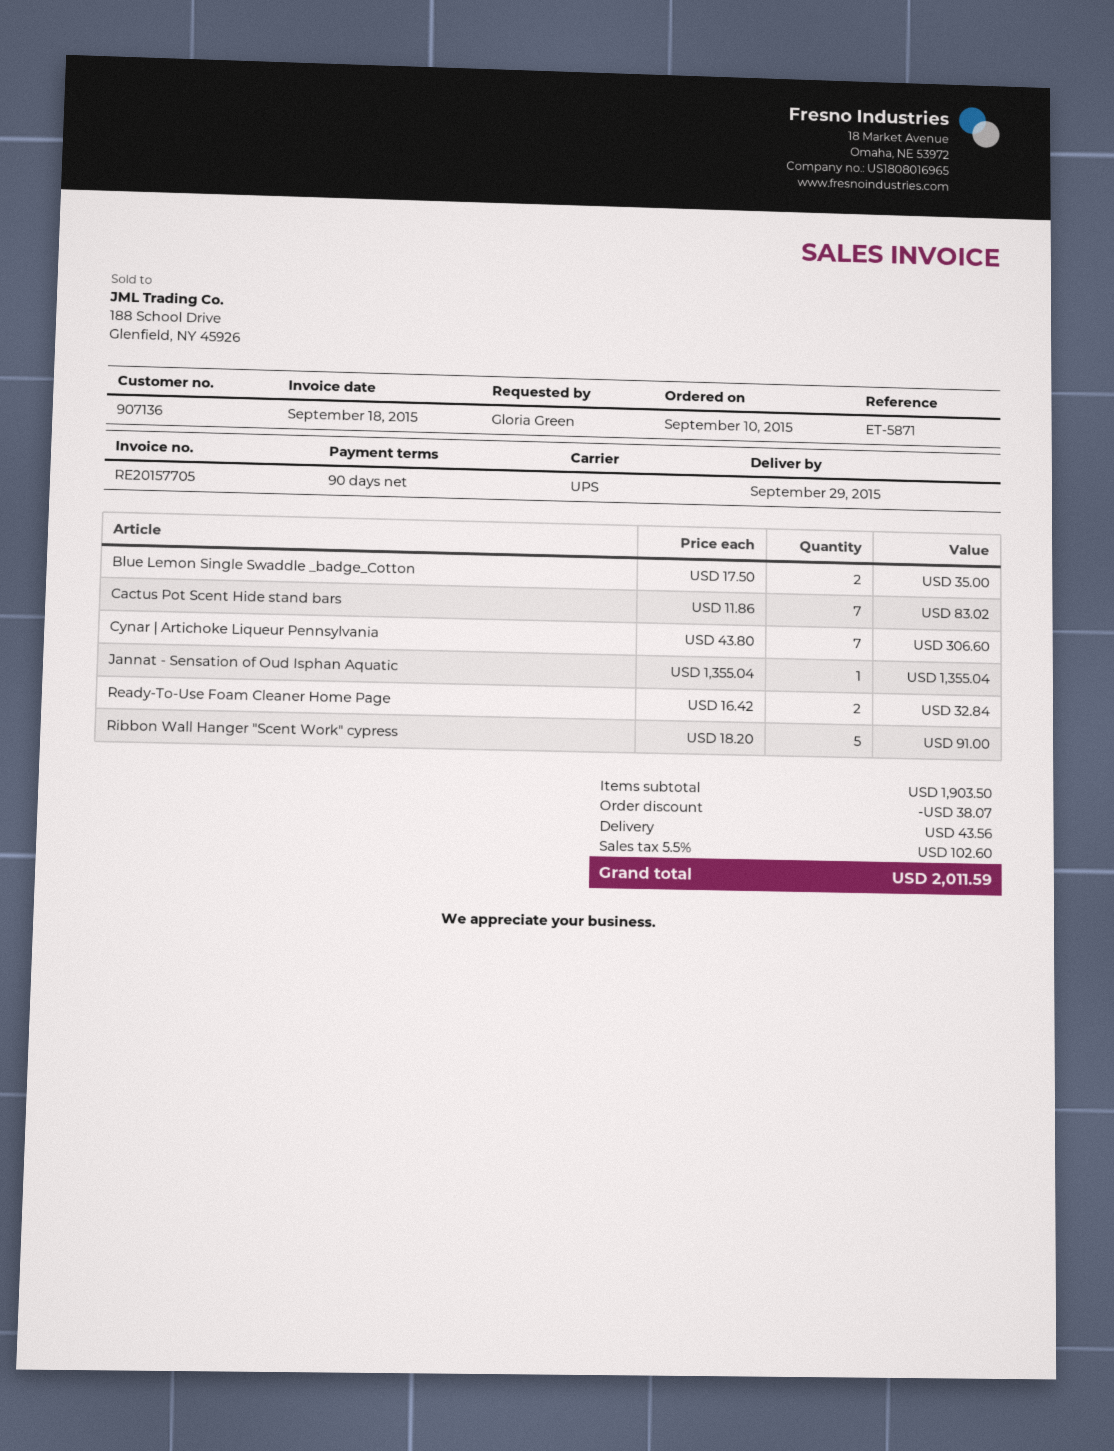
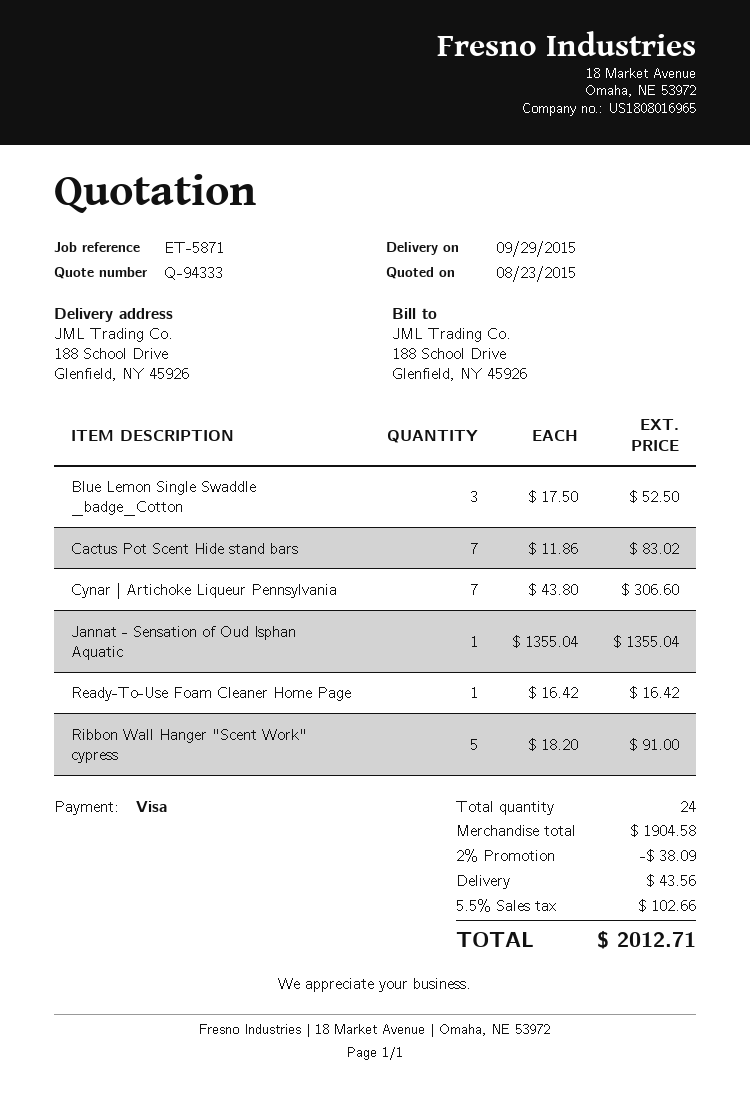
Blue Lemon Single Swaddle _badge_Cotton: 2 x 17.50 = 35.00 -> 3 x 17.50 = 52.50
Ready-To-Use Foam Cleaner Home Page: 2 x 16.42 = 32.84 -> 1 x 16.42 = 16.42
subtotal: 1903.50 -> 1904.58
discount: 38.07 -> 38.09
tax: 5.5% = 102.60 -> 5.5% = 102.66
total: 2011.59 -> 2012.71

